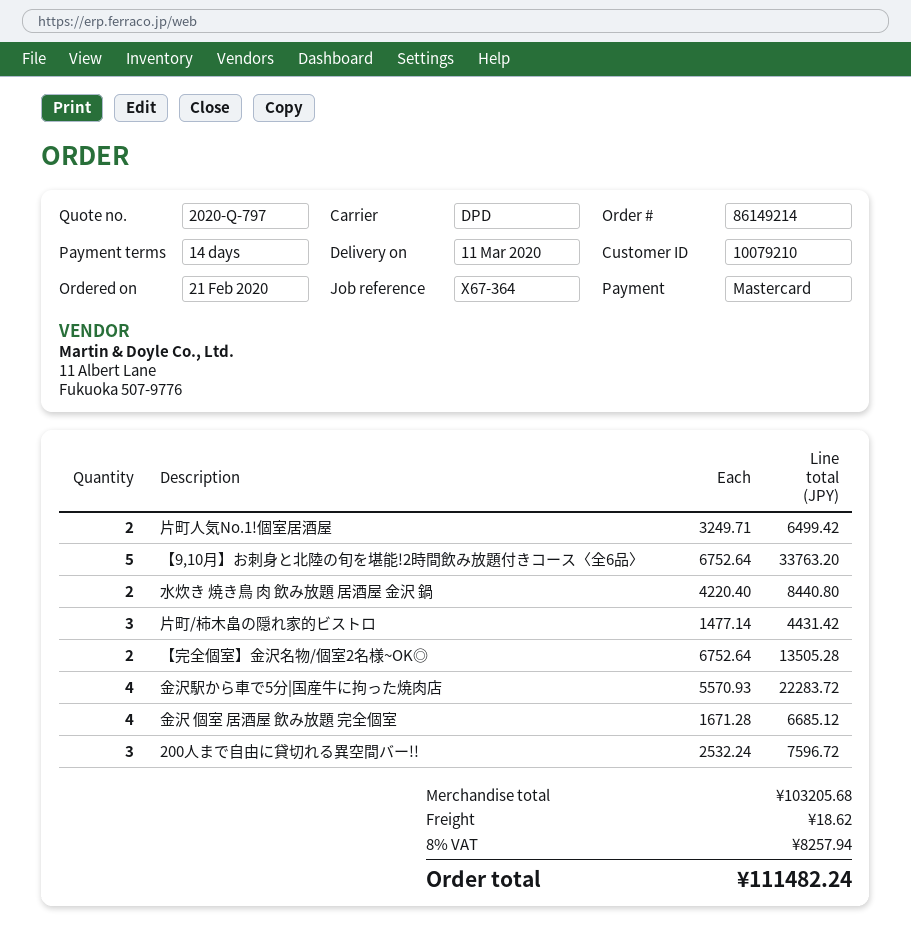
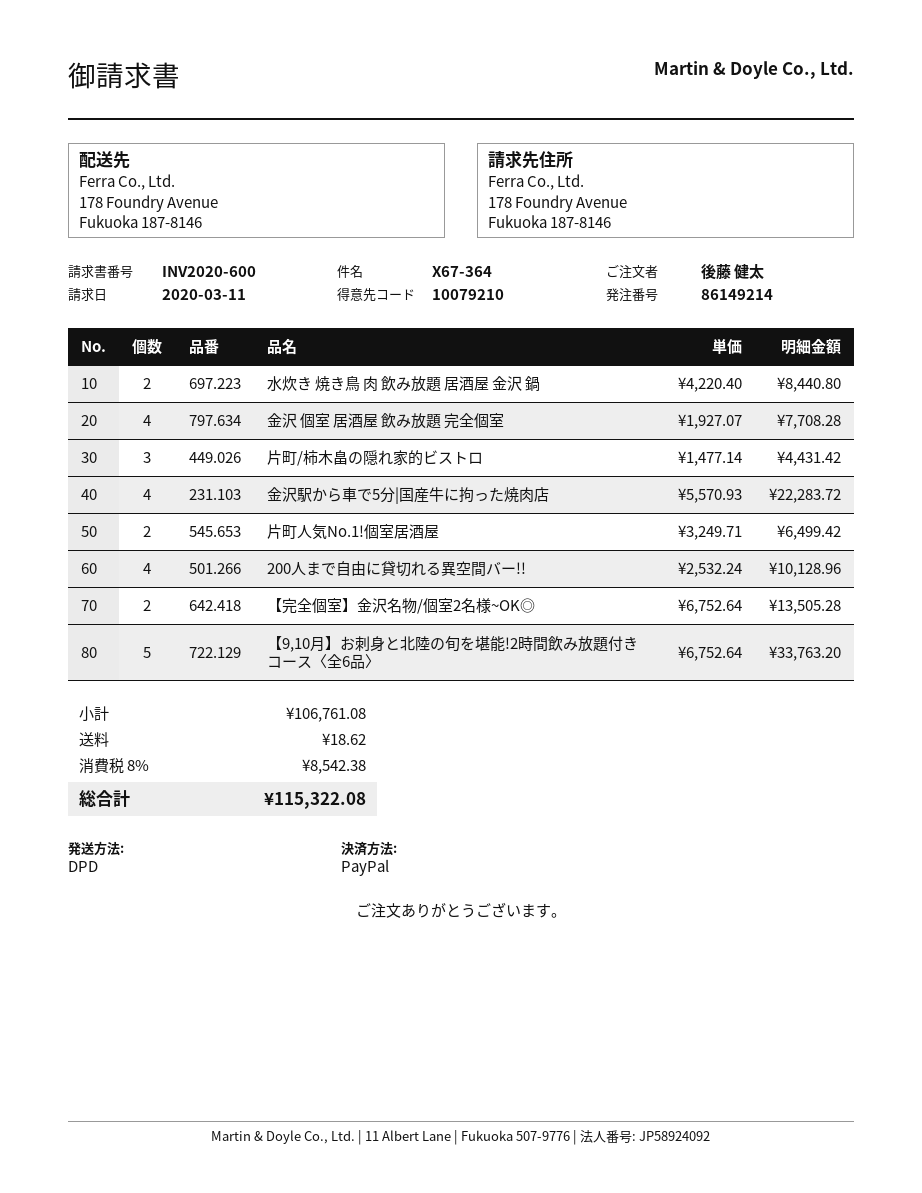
payment method: Mastercard -> PayPal
金沢 個室 居酒屋 飲み放題 完全個室: 4 x 1671.28 = 6685.12 -> 4 x 1927.07 = 7708.28
200人まで自由に貸切れる異空間バー!!: 3 x 2532.24 = 7596.72 -> 4 x 2532.24 = 10128.96
subtotal: 103205.68 -> 106761.08
tax: 8% = 8257.94 -> 8% = 8542.38
total: 111482.24 -> 115322.08

